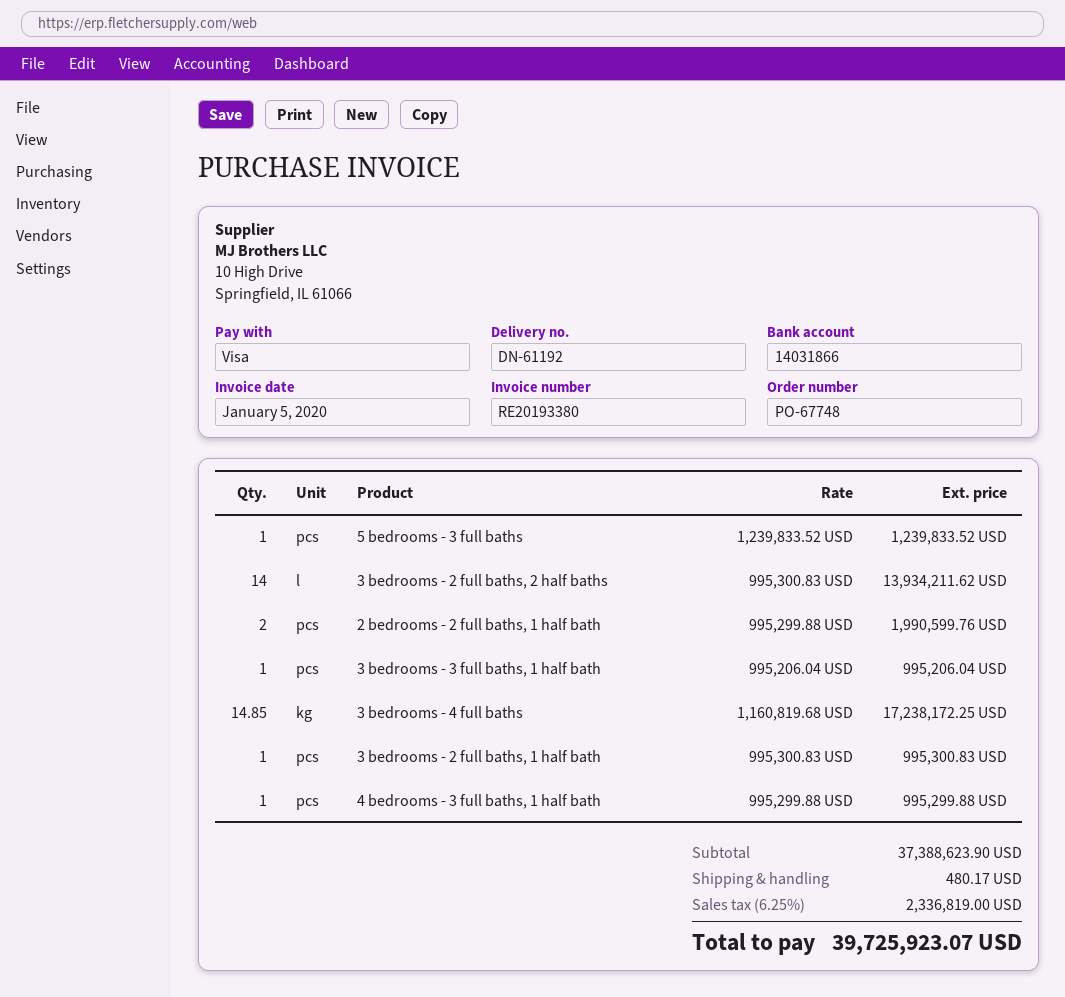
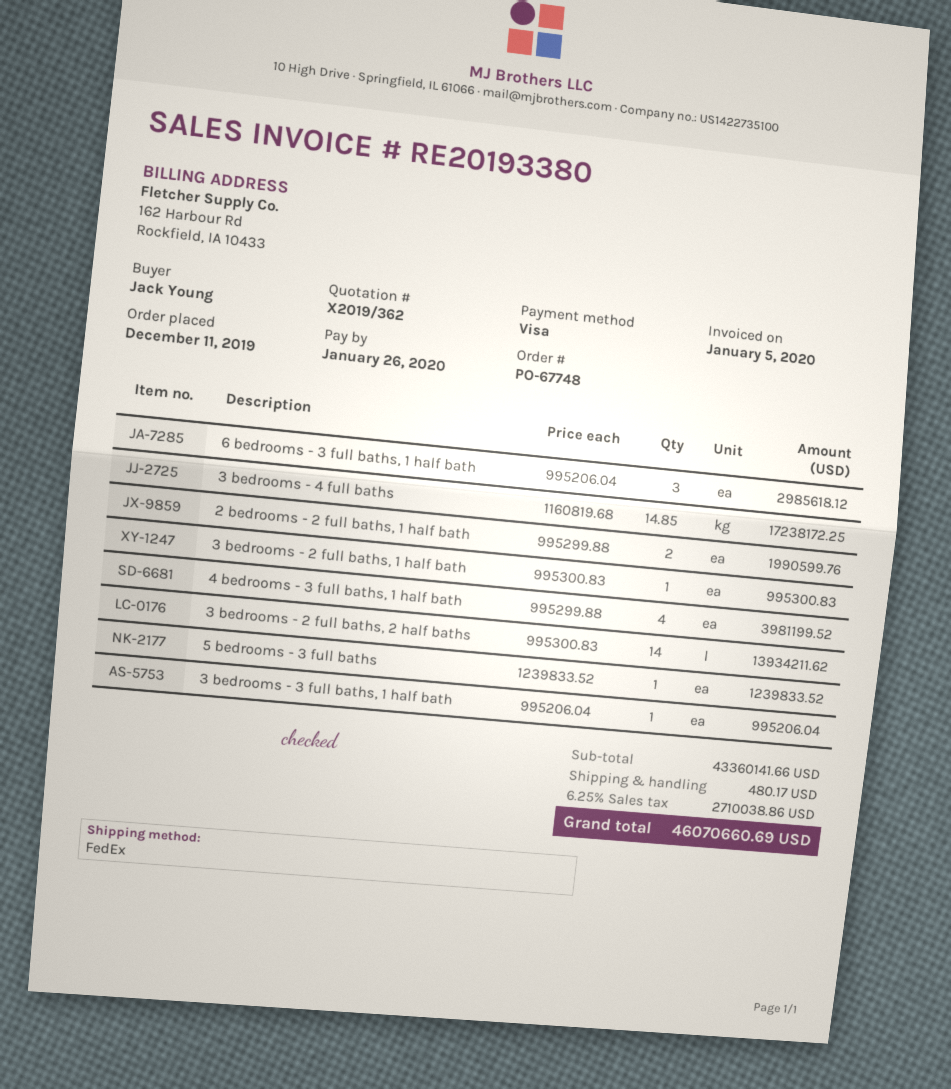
4 bedrooms - 3 full baths, 1 half bath: 1 x 995299.88 = 995299.88 -> 4 x 995299.88 = 3981199.52
6 bedrooms - 3 full baths, 1 half bath: none -> 3 x 995206.04 = 2985618.12
subtotal: 37388623.90 -> 43360141.66
tax: 6.25% = 2336819.00 -> 6.25% = 2710038.86
total: 39725923.07 -> 46070660.69

